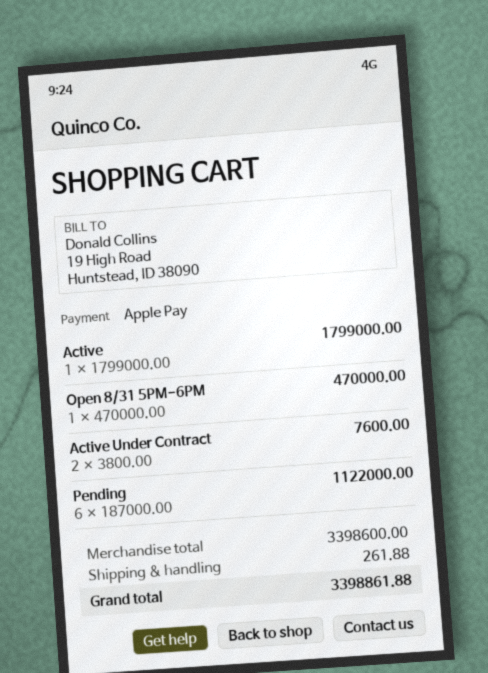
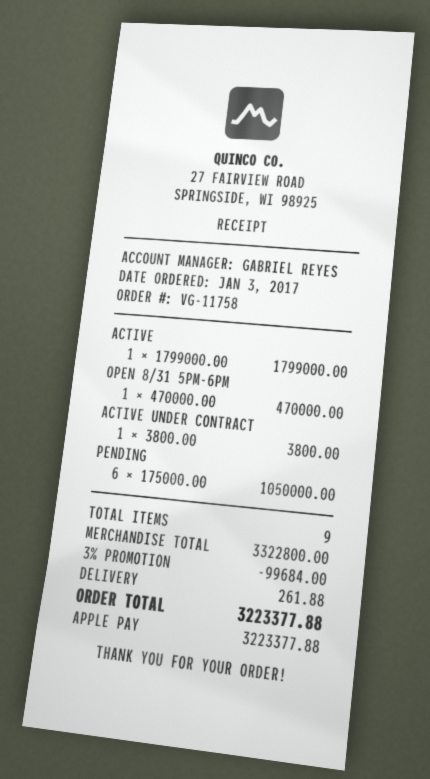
Active Under Contract: 2 x 3800.00 = 7600.00 -> 1 x 3800.00 = 3800.00
Pending: 6 x 187000.00 = 1122000.00 -> 6 x 175000.00 = 1050000.00
subtotal: 3398600.00 -> 3322800.00
discount: none -> 3% = 99684.00
total: 3398861.88 -> 3223377.88

